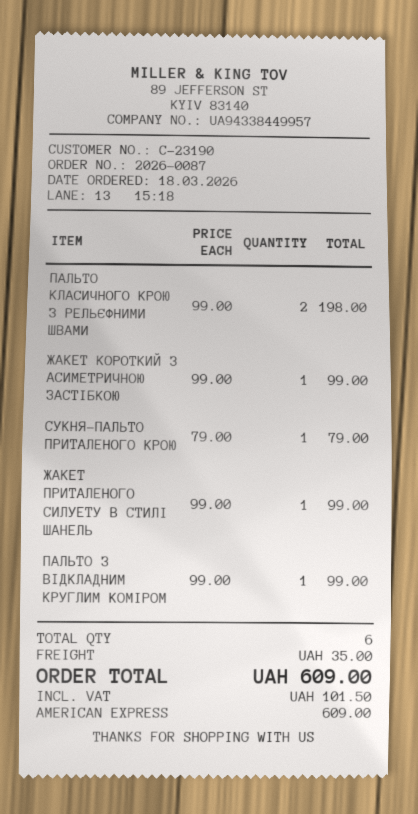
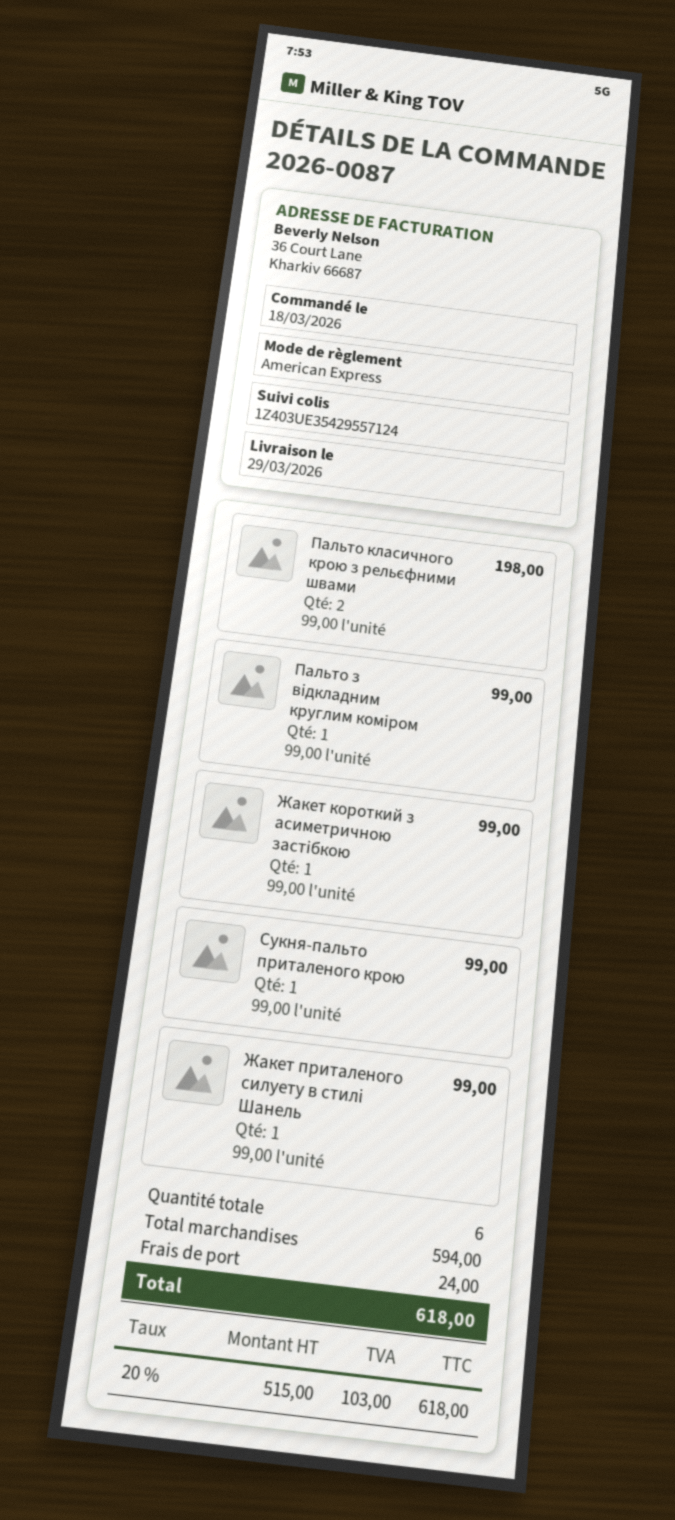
СУКНЯ-ПАЛЬТО ПРИТАЛЕНОГО КРОЮ: 1 x 79.00 = 79.00 -> 1 x 99.00 = 99.00
shipping: 35.00 -> 24.00
tax: 101.50 -> 103.00
total: 609.00 -> 618.00

